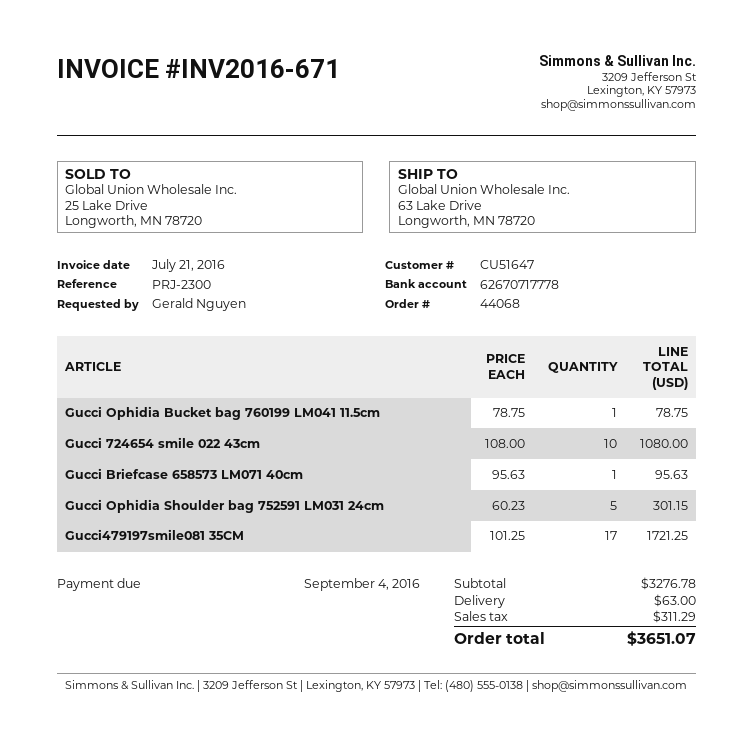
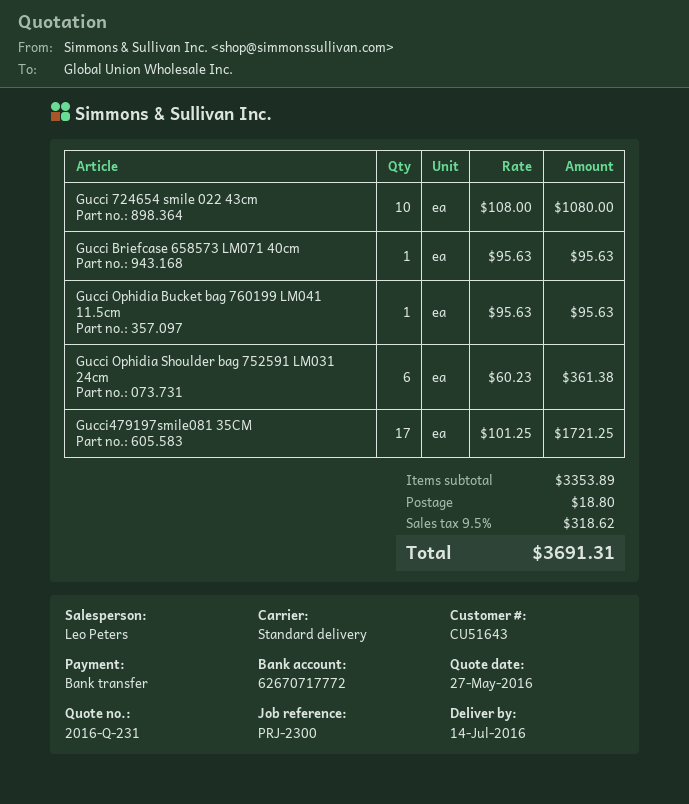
customer number: CU51647 -> CU51643
bank account: 62670717778 -> 62670717772
Gucci Ophidia Bucket bag 760199 LM041 11.5cm: 1 x 78.75 = 78.75 -> 1 x 95.63 = 95.63
Gucci Ophidia Shoulder bag 752591 LM031 24cm: 5 x 60.23 = 301.15 -> 6 x 60.23 = 361.38
subtotal: 3276.78 -> 3353.89
shipping: 63.00 -> 18.80
tax: 311.29 -> 318.62
total: 3651.07 -> 3691.31

